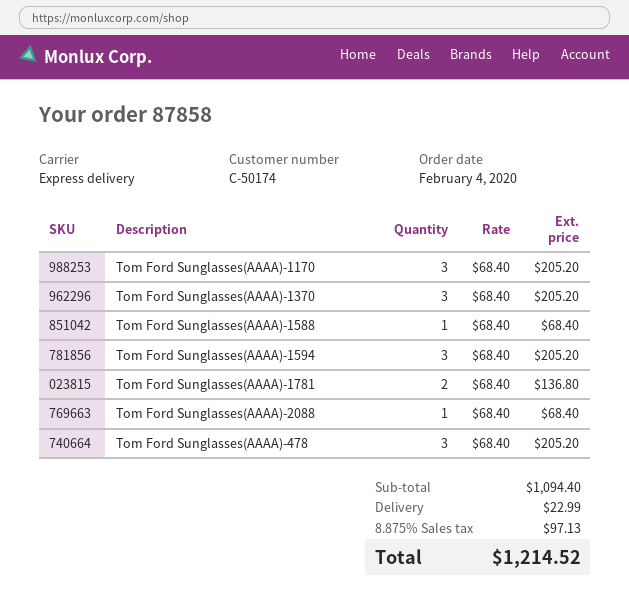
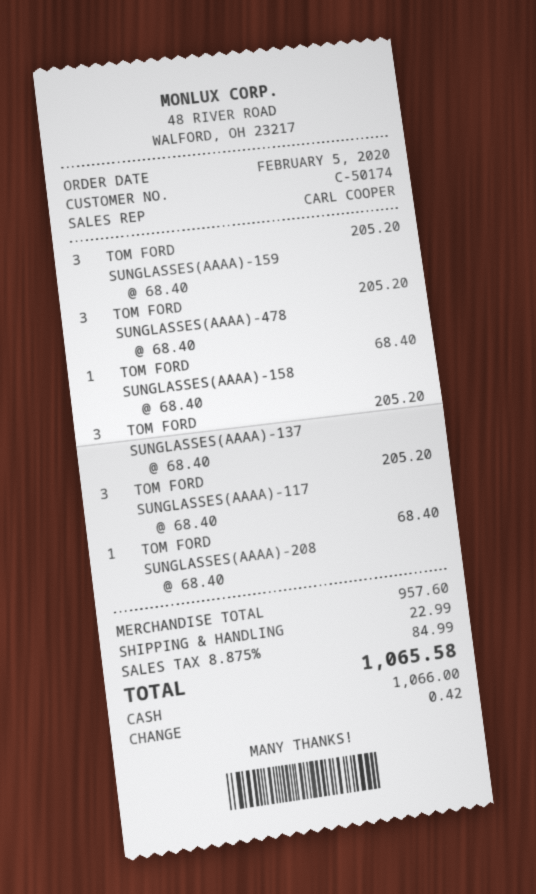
order date: 2020-02-04 -> 2020-02-05
Tom Ford Sunglasses(AAAA)-1781: 2 x 68.40 = 136.80 -> none
subtotal: 1094.40 -> 957.60
tax: 8.875% = 97.13 -> 8.875% = 84.99
total: 1214.52 -> 1065.58

